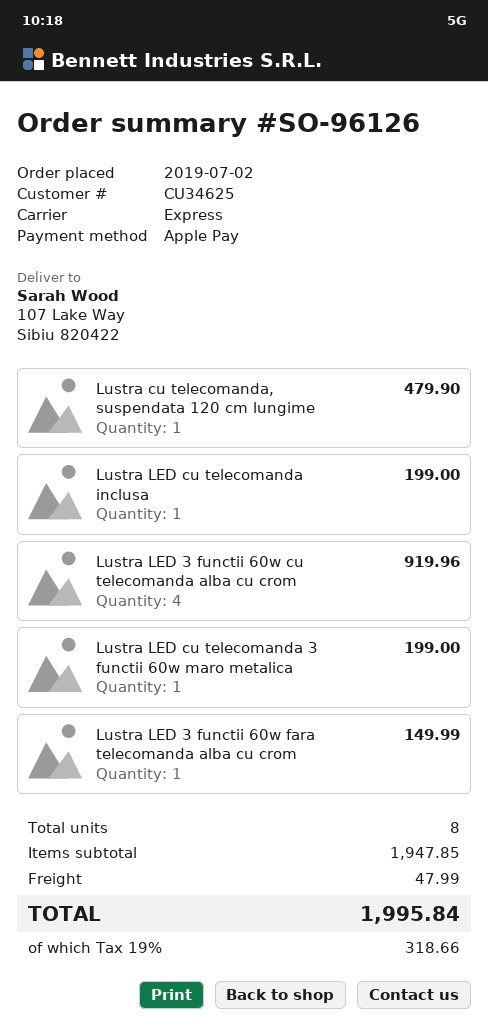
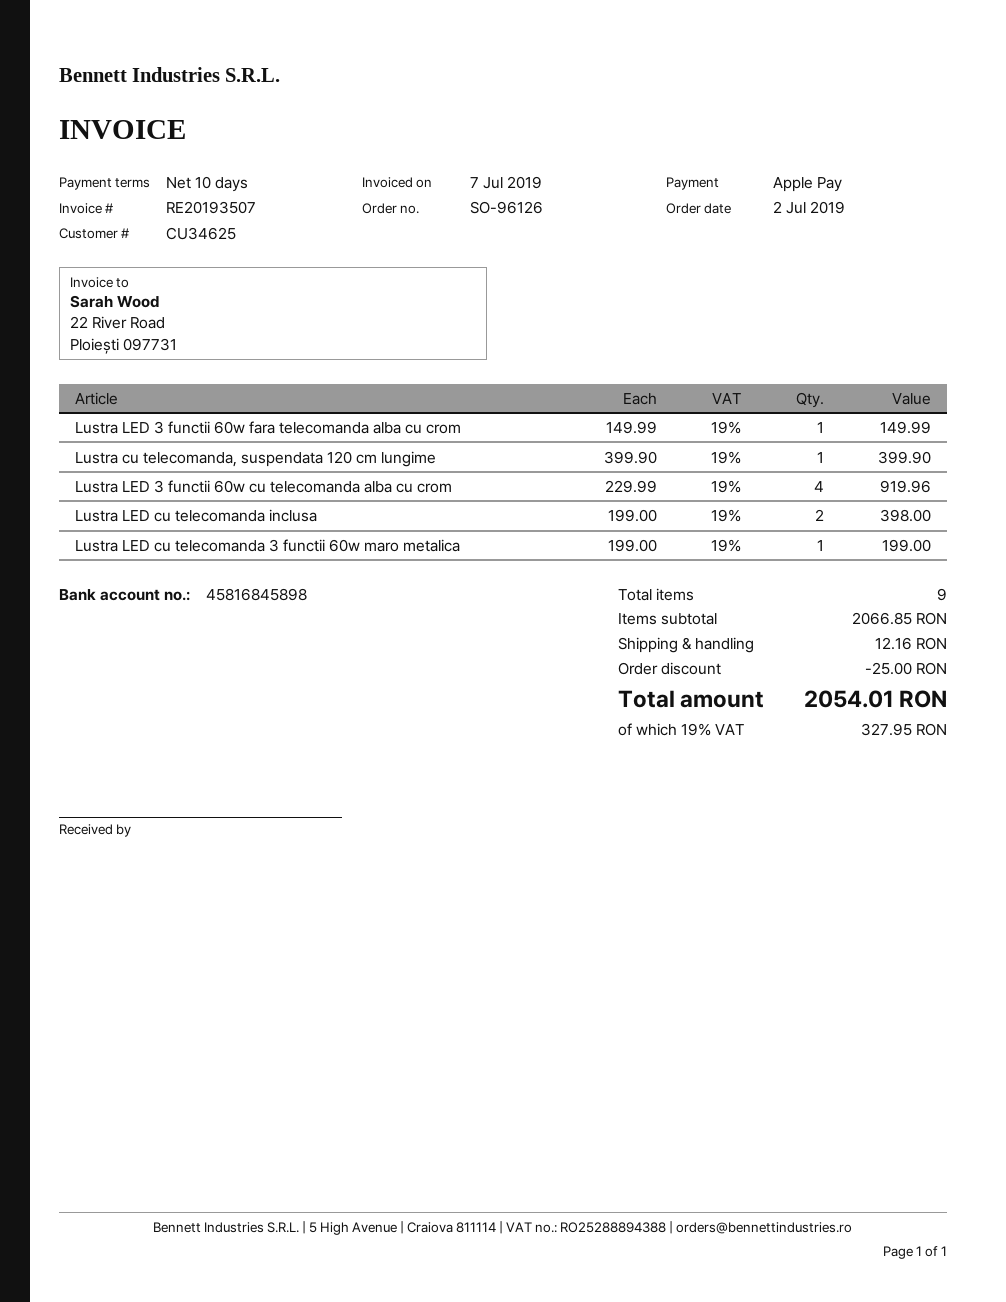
Lustra cu telecomanda, suspendata 120 cm lungime: 1 for 479.90 -> 1 for 399.90
Lustra LED cu telecomanda inclusa: 1 for 199.00 -> 2 for 398.00
total quantity: 8 -> 9
subtotal: 1947.85 -> 2066.85
discount: none -> 25.00
shipping: 47.99 -> 12.16
tax: 19% = 318.66 -> 19% = 327.95
total: 1995.84 -> 2054.01

